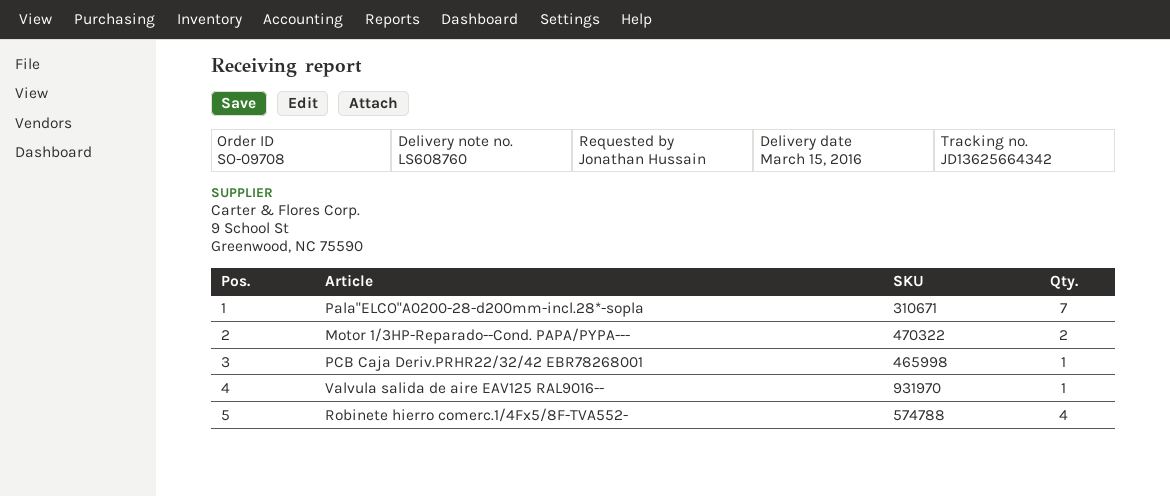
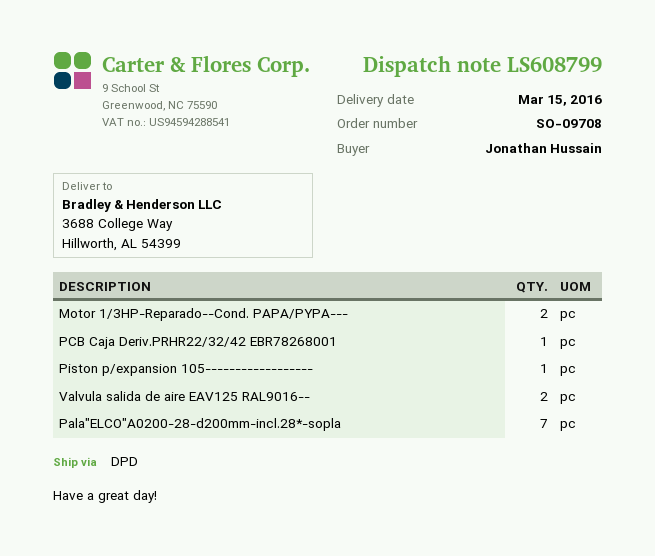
delivery note number: LS608760 -> LS608799
Valvula salida de aire EAV125 RAL9016--: 1 -> 2
Robinete hierro comerc.1/4Fx5/8F-TVA552-: 4 -> none
Piston p/expansion 105------------------: none -> 1

